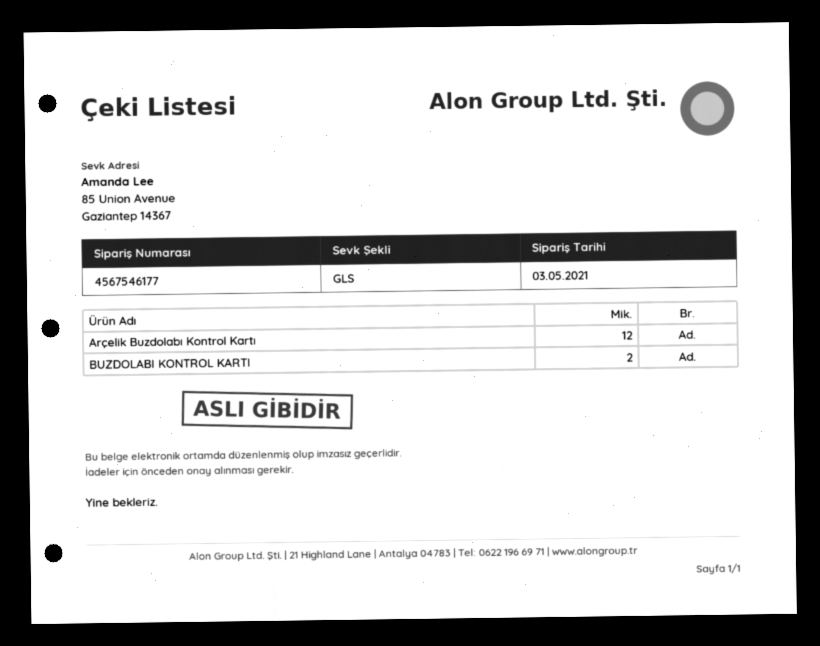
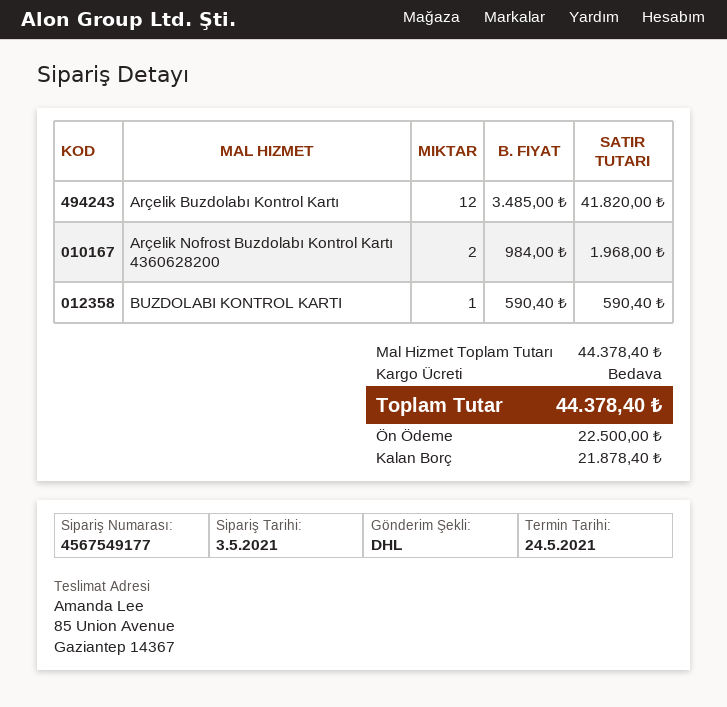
order number: 4567546177 -> 4567549177
shipping method: GLS -> DHL
BUZDOLABI KONTROL KARTI: 2 -> 1
Arçelik Nofrost Buzdolabı Kontrol Kartı 4360628200: none -> 2

